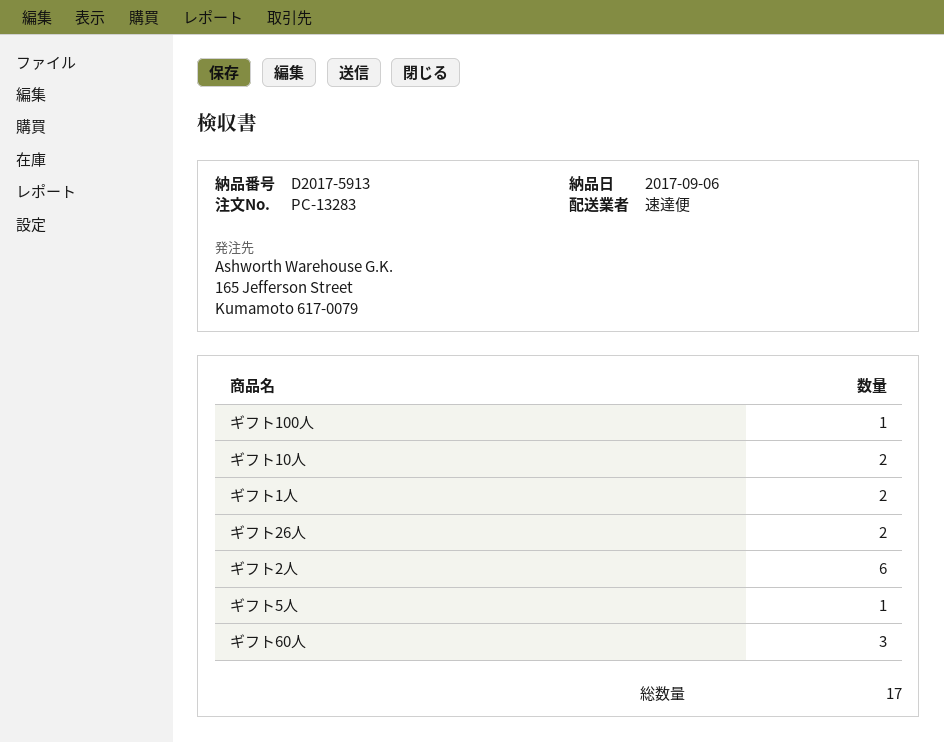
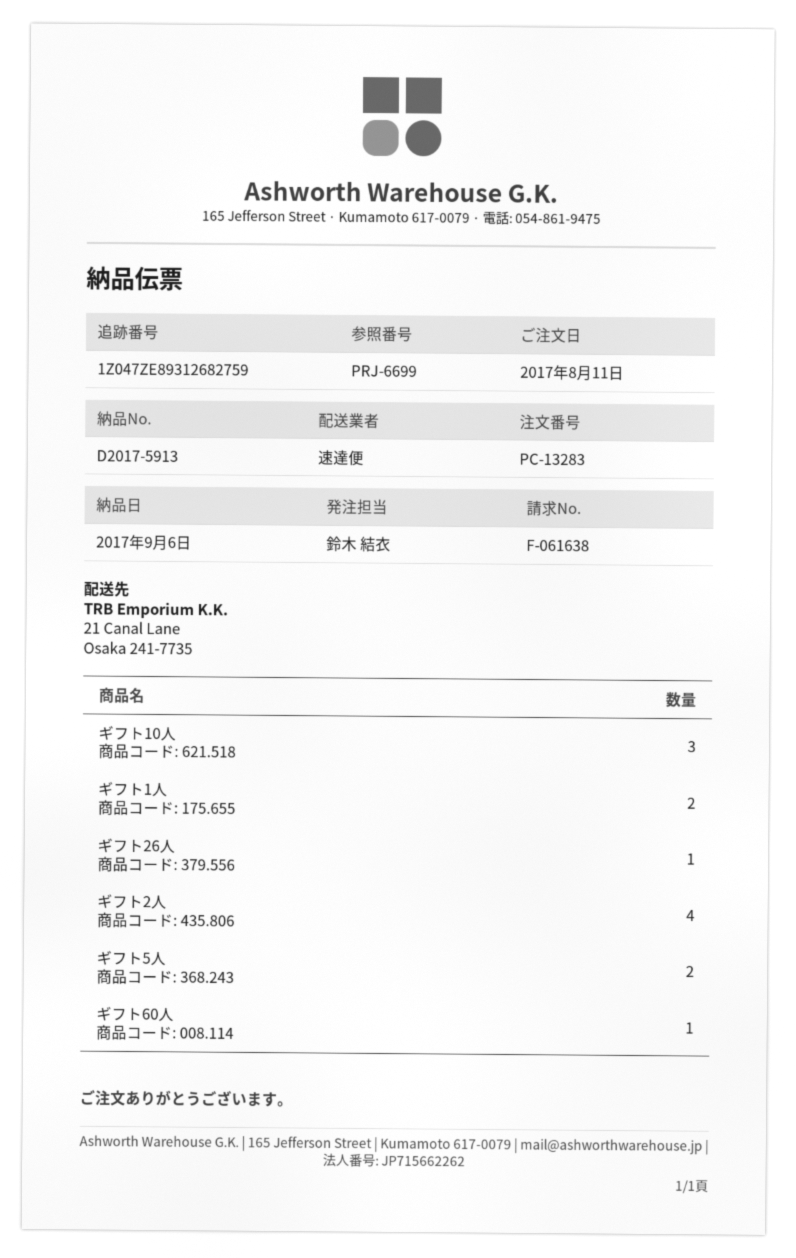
ギフト100人: 1 -> none
ギフト10人: 2 -> 3
ギフト26人: 2 -> 1
ギフト2人: 6 -> 4
ギフト5人: 1 -> 2
ギフト60人: 3 -> 1

